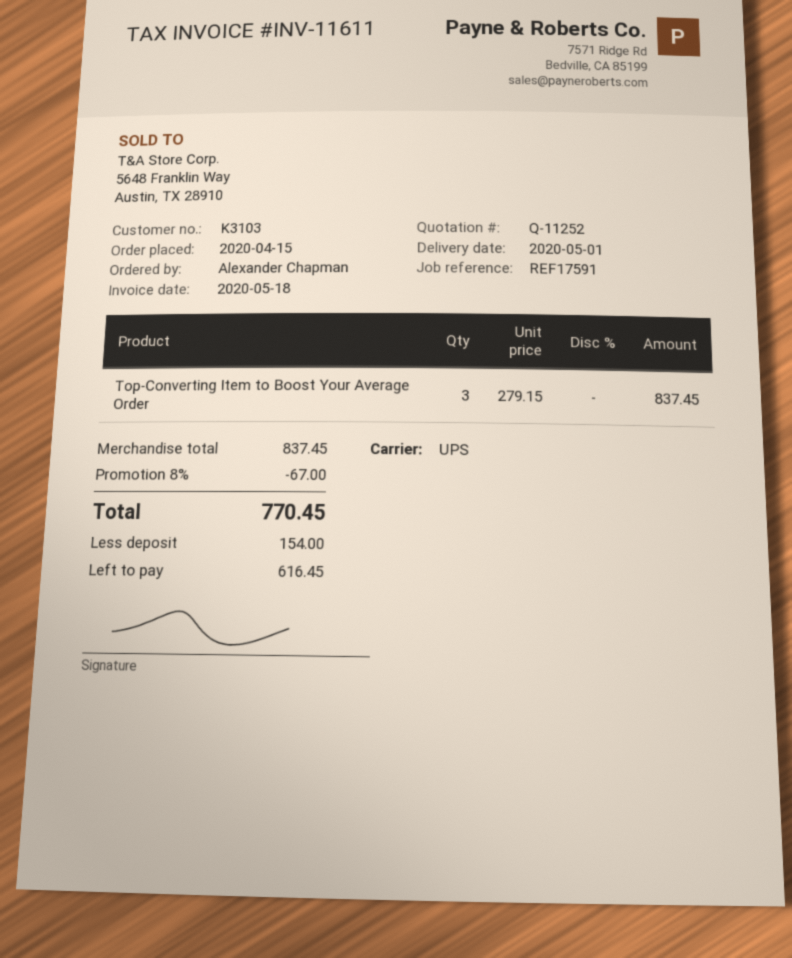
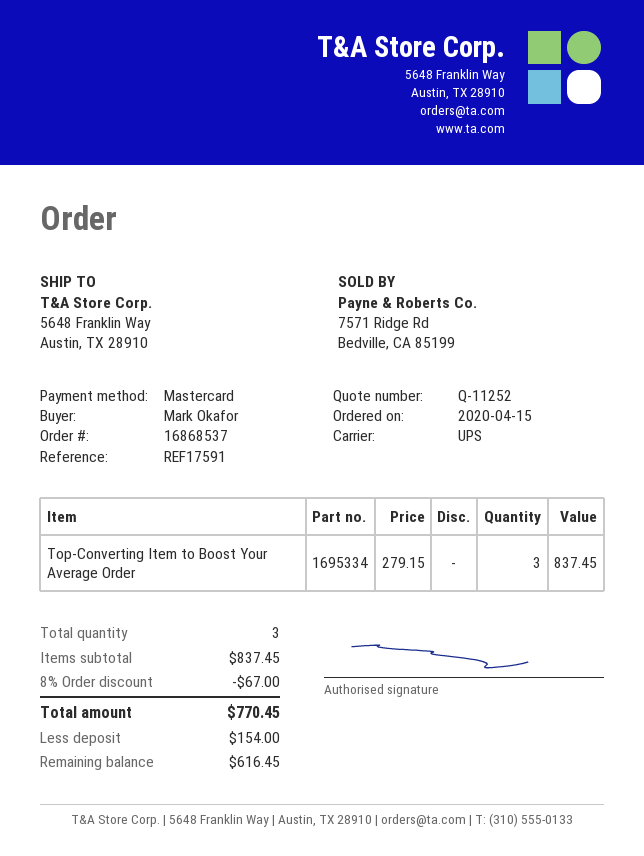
ordered by: Alexander Chapman -> Mark Okafor

